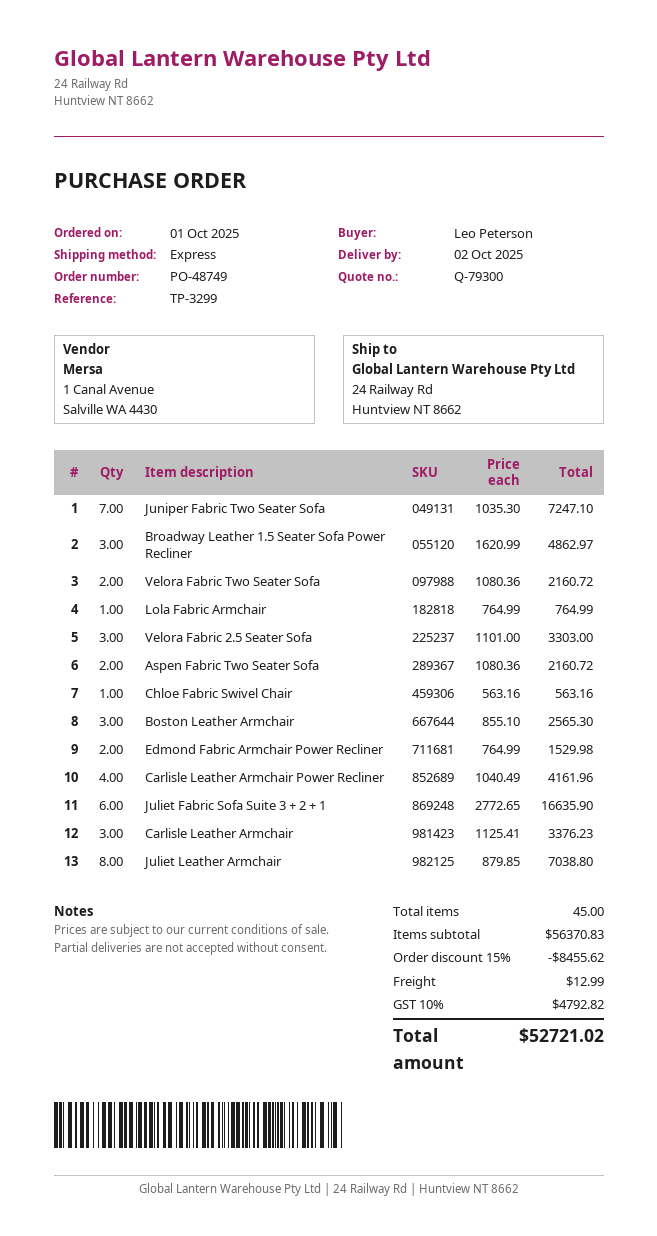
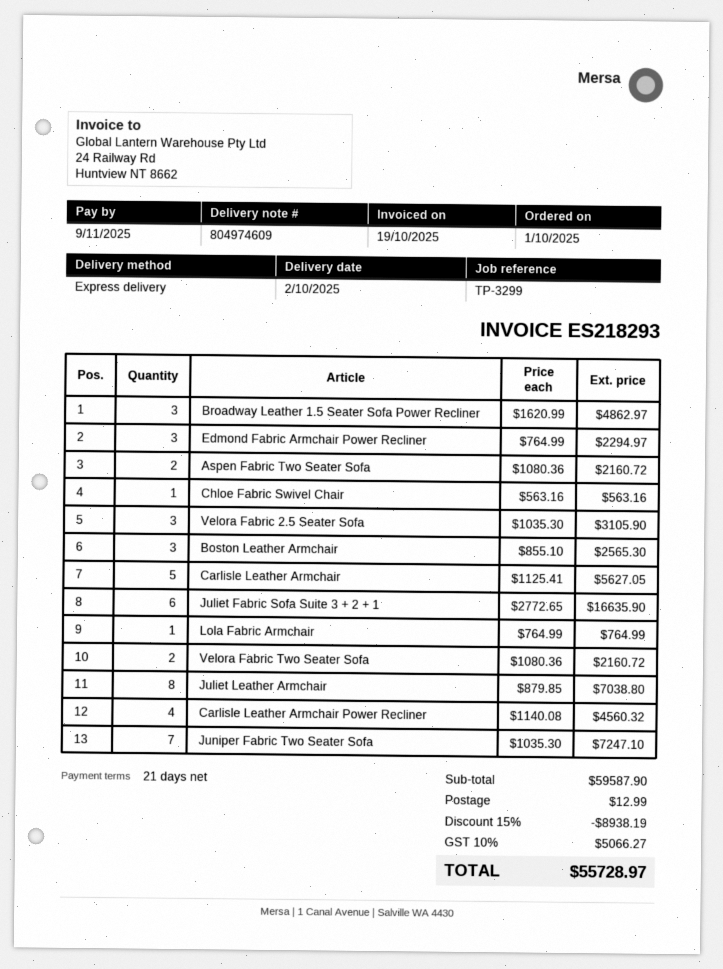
Velora Fabric 2.5 Seater Sofa: 3 x 1101.00 = 3303.00 -> 3 x 1035.30 = 3105.90
Edmond Fabric Armchair Power Recliner: 2 x 764.99 = 1529.98 -> 3 x 764.99 = 2294.97
Carlisle Leather Armchair Power Recliner: 4 x 1040.49 = 4161.96 -> 4 x 1140.08 = 4560.32
Carlisle Leather Armchair: 3 x 1125.41 = 3376.23 -> 5 x 1125.41 = 5627.05
subtotal: 56370.83 -> 59587.90
discount: 15% = 8455.62 -> 15% = 8938.19
tax: 10% = 4792.82 -> 10% = 5066.27
total: 52721.02 -> 55728.97

